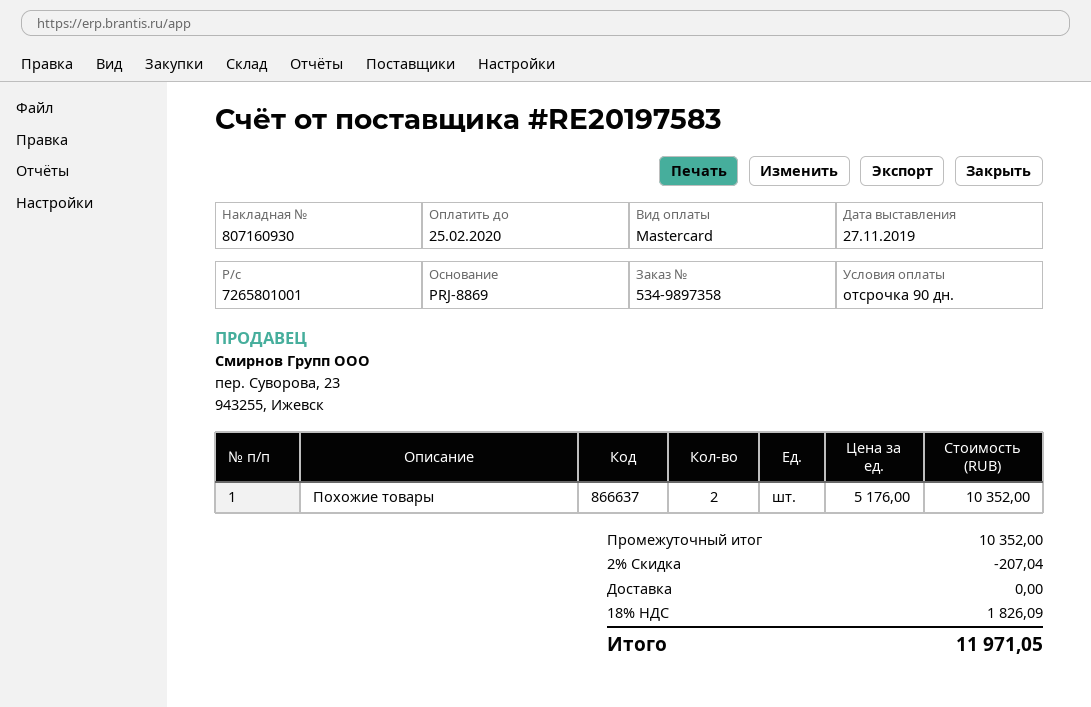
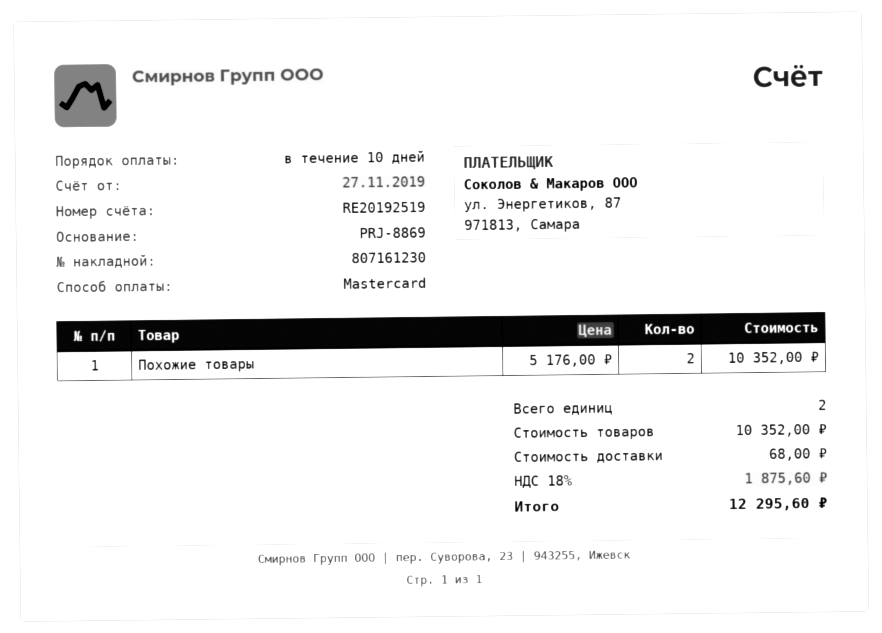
delivery note number: 807160930 -> 807161230
invoice number: RE20197583 -> RE20192519
payment terms: 90 days -> 10 days
discount: 2% = 207.04 -> none
shipping: 0.00 -> 68.00
tax: 18% = 1826.09 -> 18% = 1875.60
total: 11971.05 -> 12295.60

